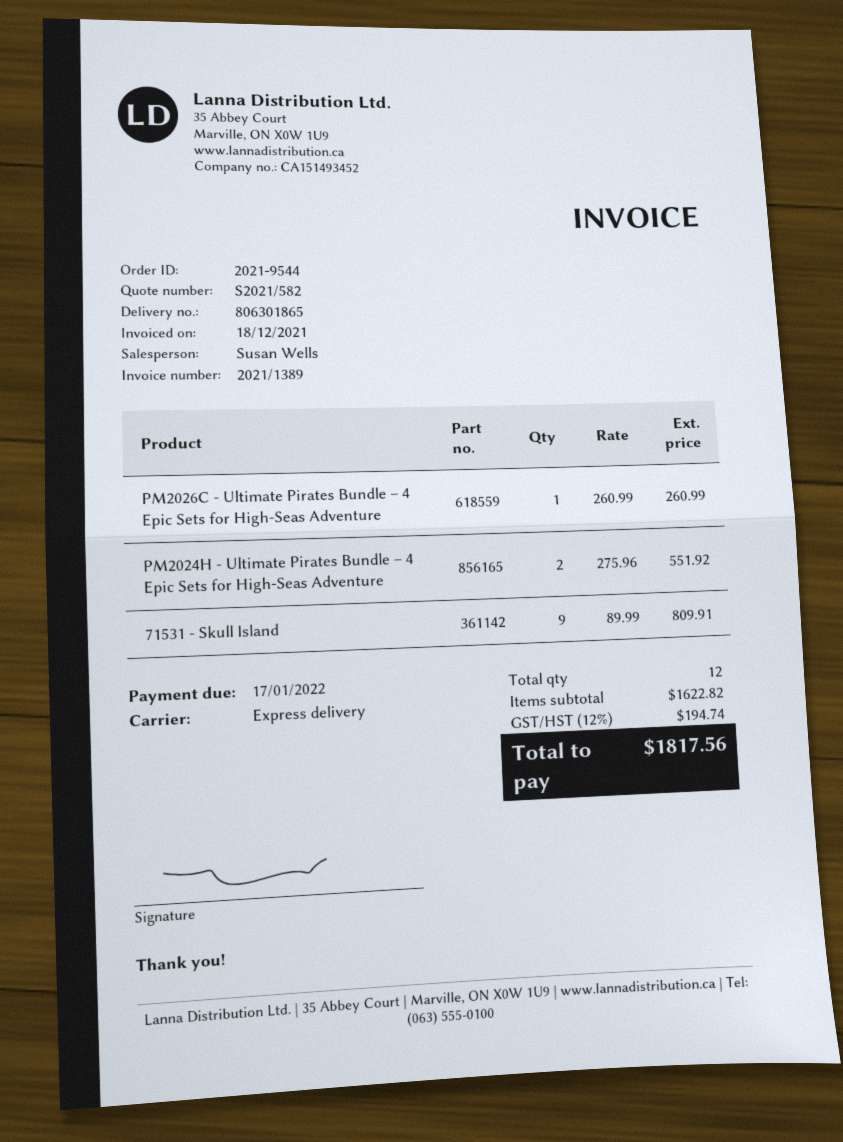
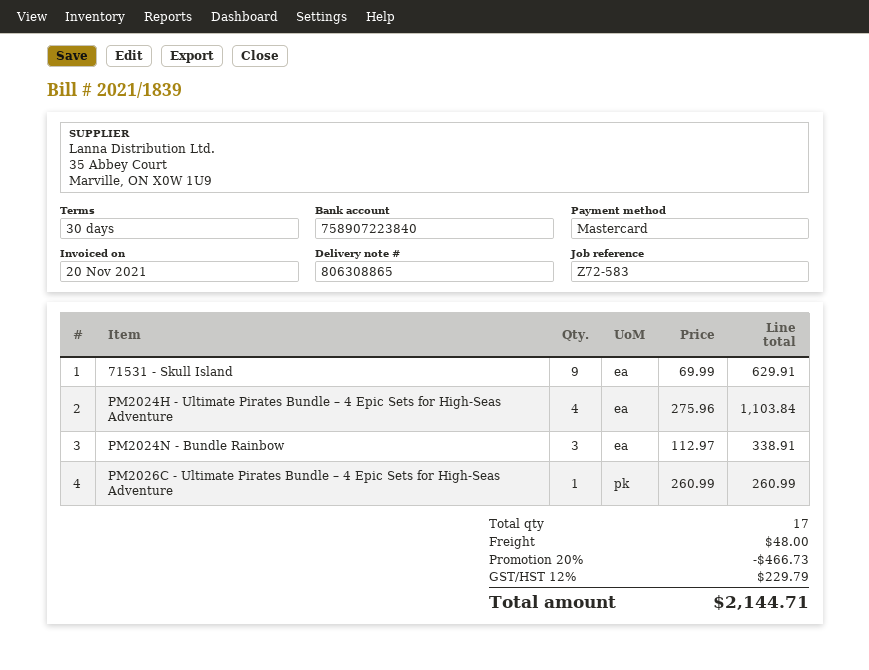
delivery note number: 806301865 -> 806308865
invoice number: 2021/1389 -> 2021/1839
invoice date: 2021-12-18 -> 2021-11-20
PM2024H - Ultimate Pirates Bundle – 4 Epic Sets for High-Seas Adventure: 2 x 275.96 = 551.92 -> 4 x 275.96 = 1103.84
71531 - Skull Island: 9 x 89.99 = 809.91 -> 9 x 69.99 = 629.91
PM2024N - Bundle Rainbow: none -> 3 x 112.97 = 338.91
total quantity: 12 -> 17
discount: none -> 20% = 466.73
shipping: none -> 48.00
tax: 12% = 194.74 -> 12% = 229.79
total: 1817.56 -> 2144.71

